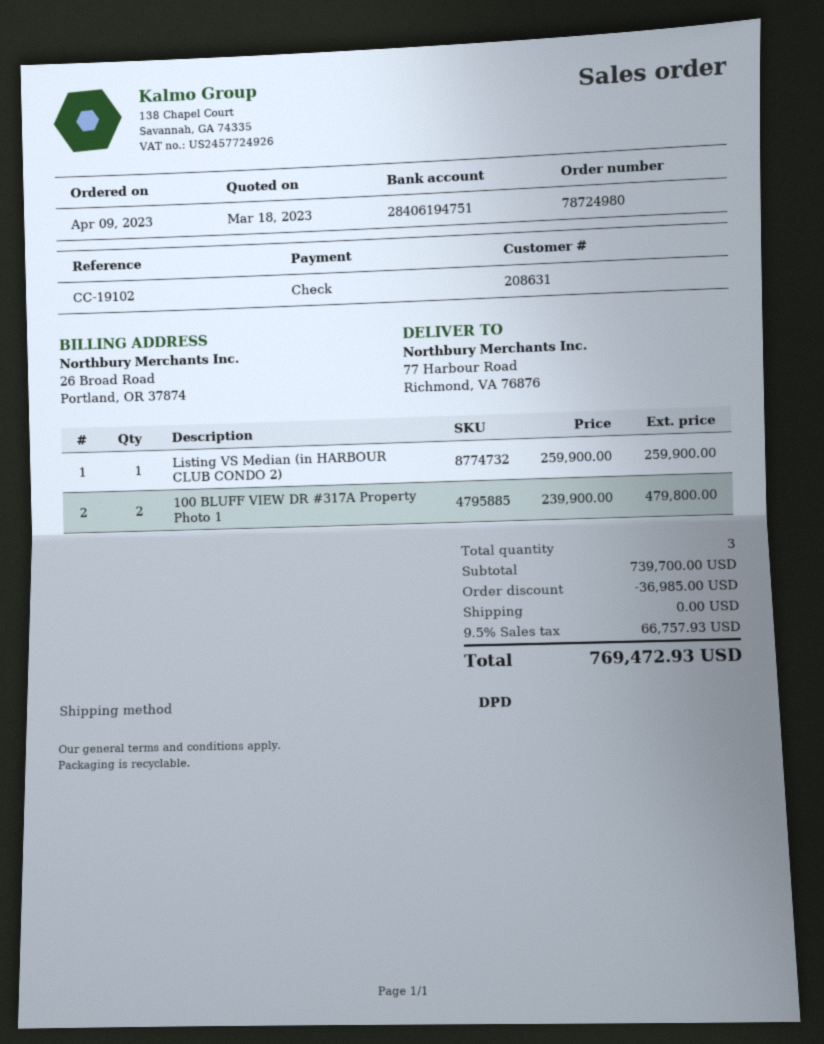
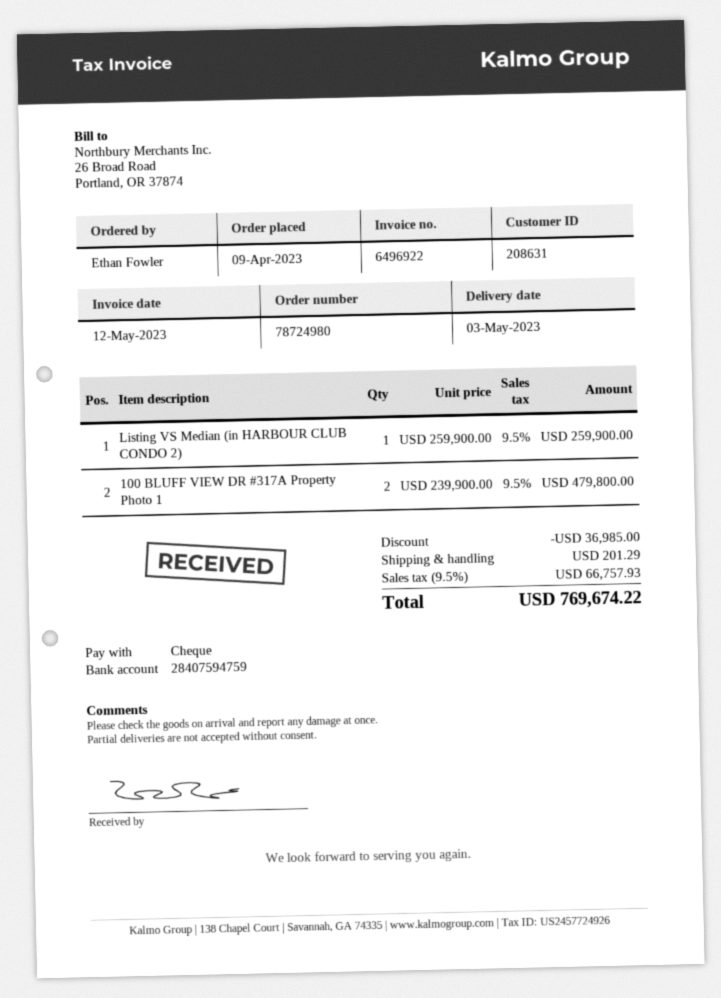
bank account: 28406194751 -> 28407594759
shipping: 0.00 -> 201.29
total: 769472.93 -> 769674.22

